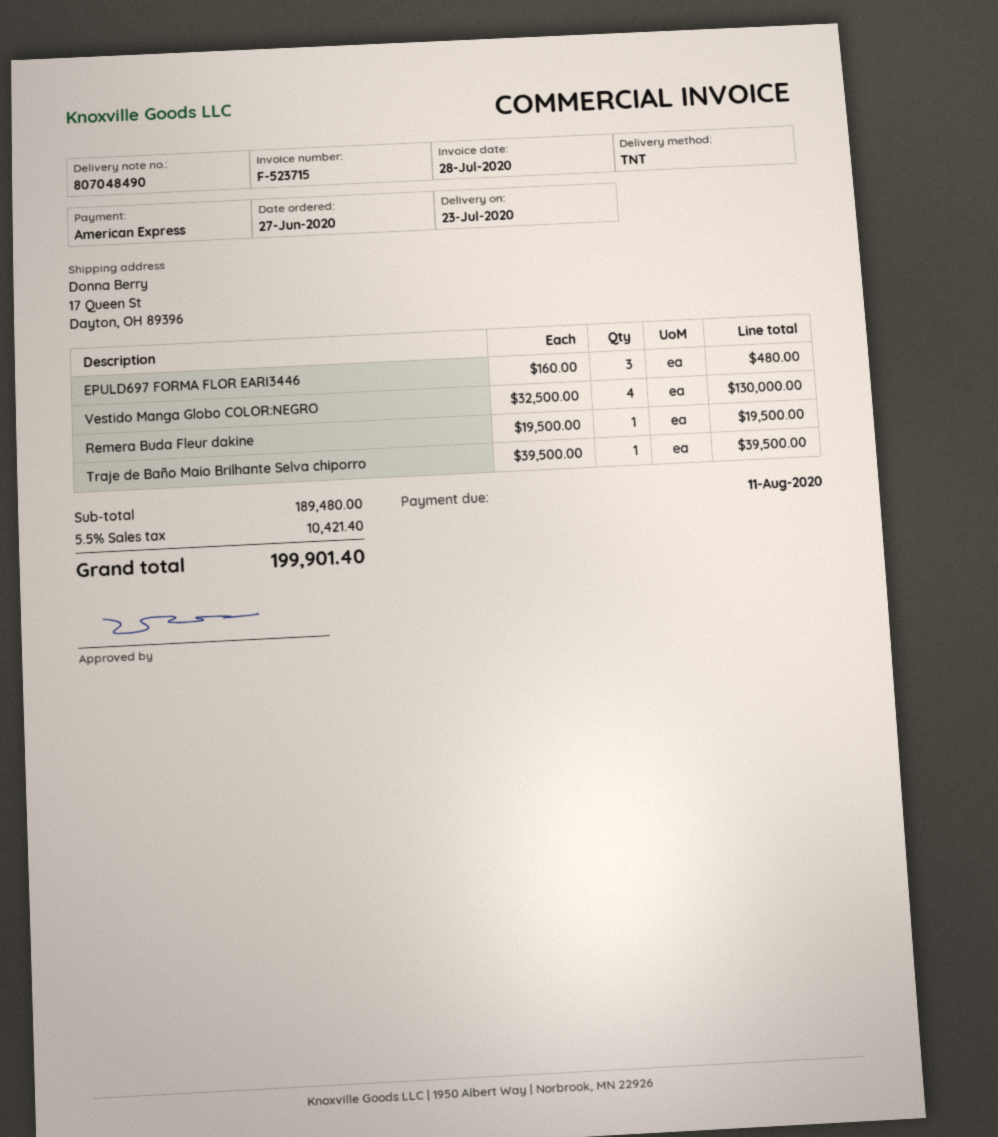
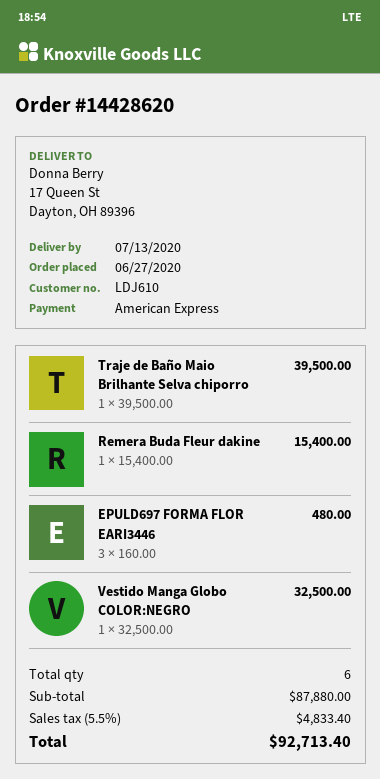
delivery date: 2020-07-23 -> 2020-07-13
Vestido Manga Globo COLOR:NEGRO: 4 x 32500.00 = 130000.00 -> 1 x 32500.00 = 32500.00
Remera Buda Fleur dakine: 1 x 19500.00 = 19500.00 -> 1 x 15400.00 = 15400.00
subtotal: 189480.00 -> 87880.00
tax: 5.5% = 10421.40 -> 5.5% = 4833.40
total: 199901.40 -> 92713.40

